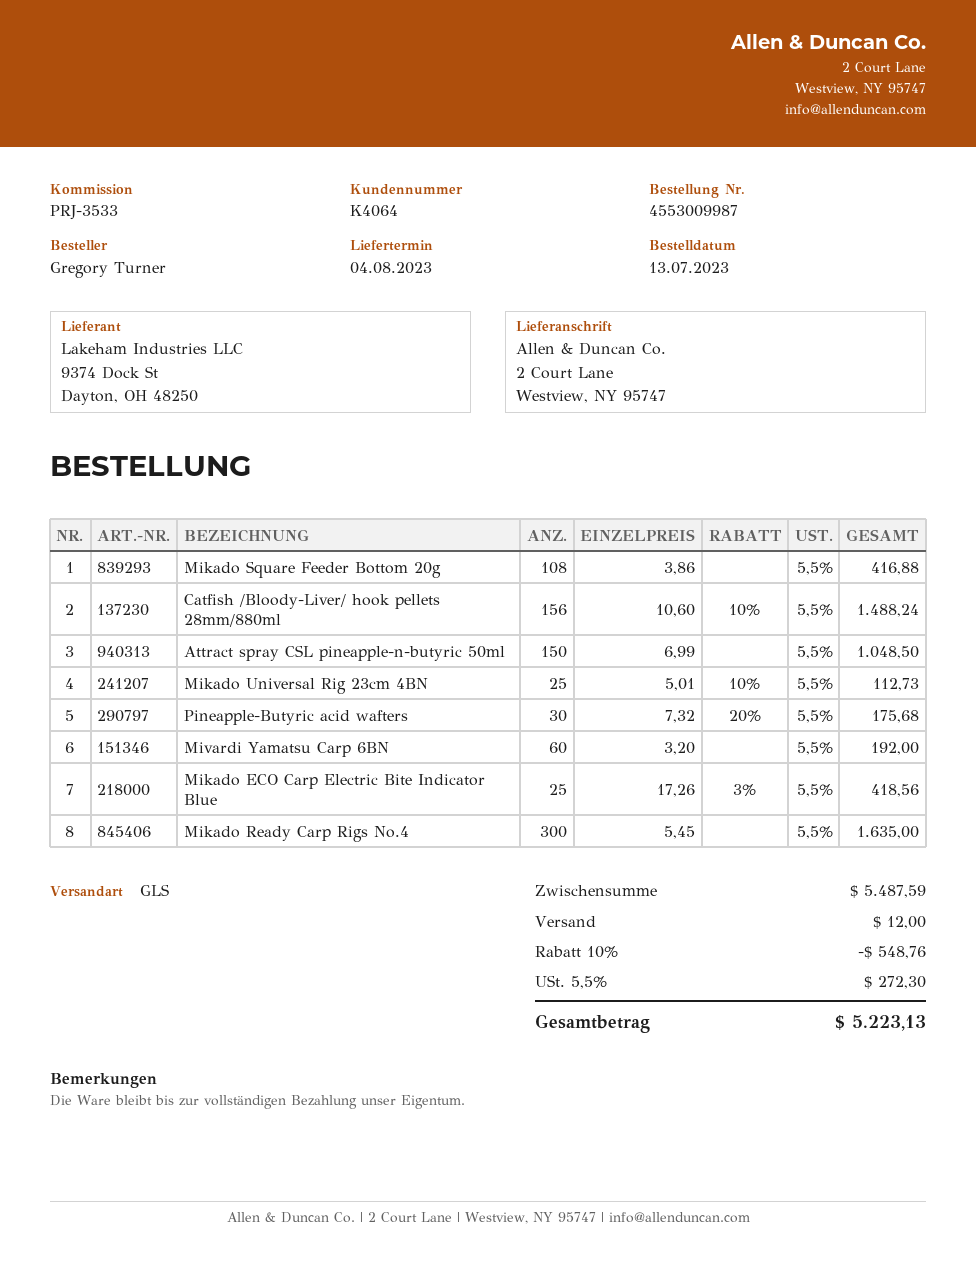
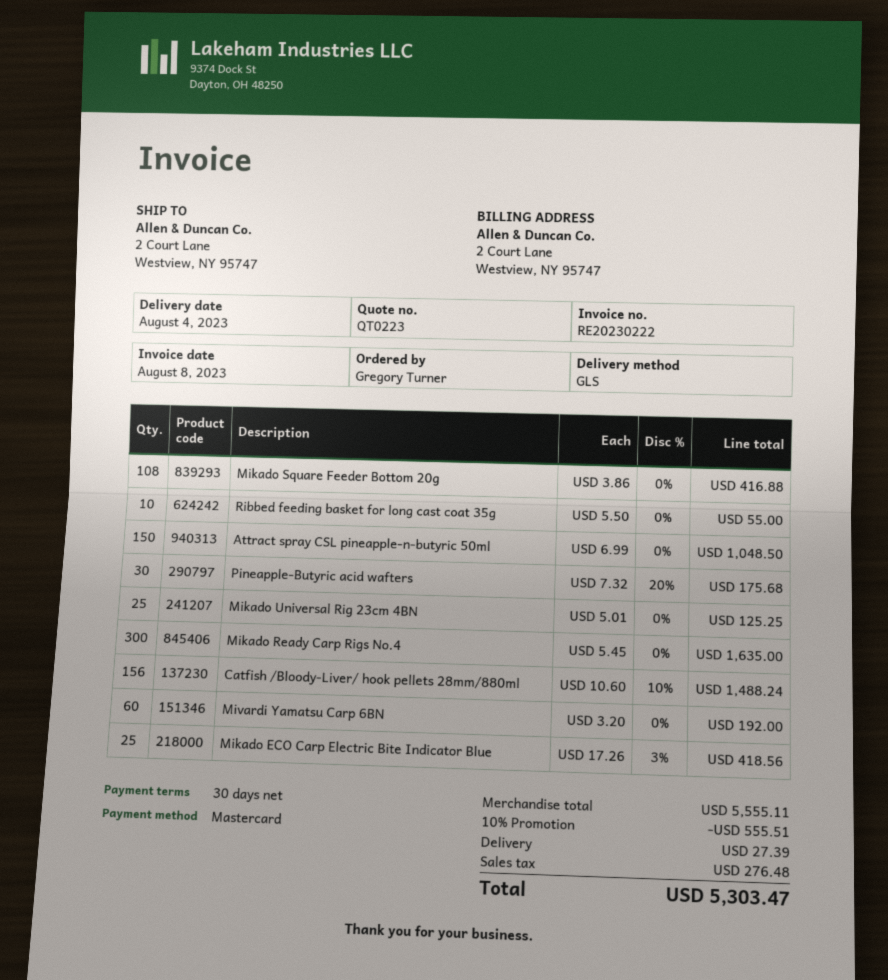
Mikado Universal Rig 23cm 4BN: 25 x 5.01 - 10% = 112.73 -> 25 x 5.01 = 125.25
Ribbed feeding basket for long cast coat 35g: none -> 10 x 5.50 = 55.00
subtotal: 5487.59 -> 5555.11
discount: 10% = 548.76 -> 10% = 555.51
shipping: 12.00 -> 27.39
tax: 272.30 -> 276.48
total: 5223.13 -> 5303.47

